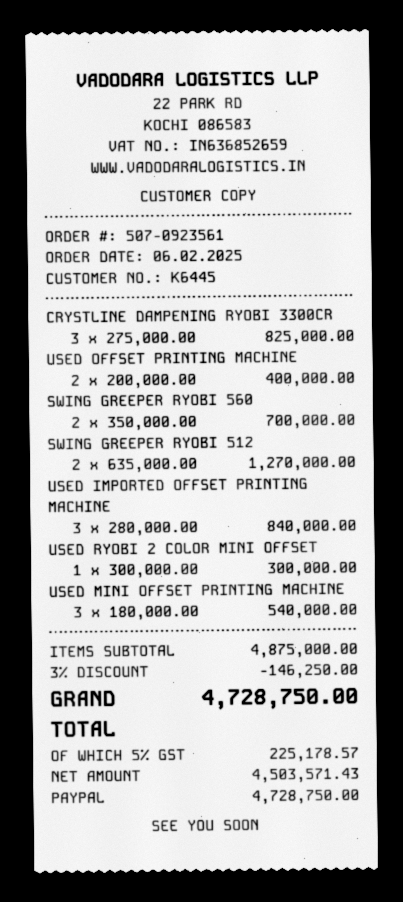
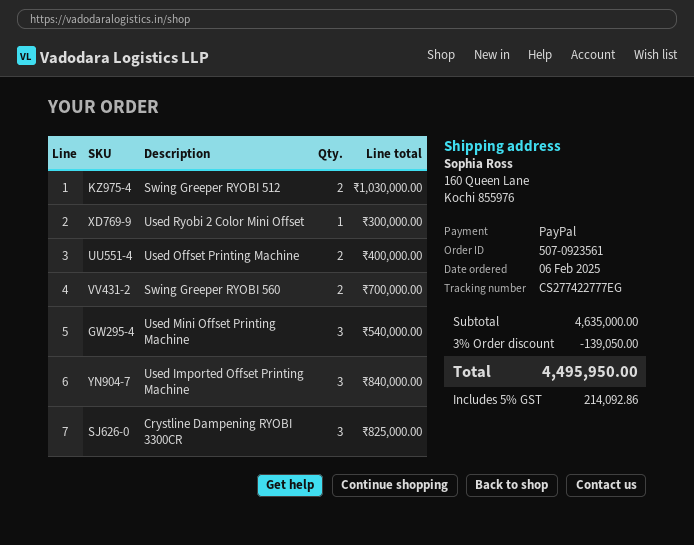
SWING GREEPER RYOBI 512: 2 for 1270000.00 -> 2 for 1030000.00
subtotal: 4875000.00 -> 4635000.00
discount: 3% = 146250.00 -> 3% = 139050.00
tax: 5% = 225178.57 -> 5% = 214092.86
total: 4728750.00 -> 4495950.00

